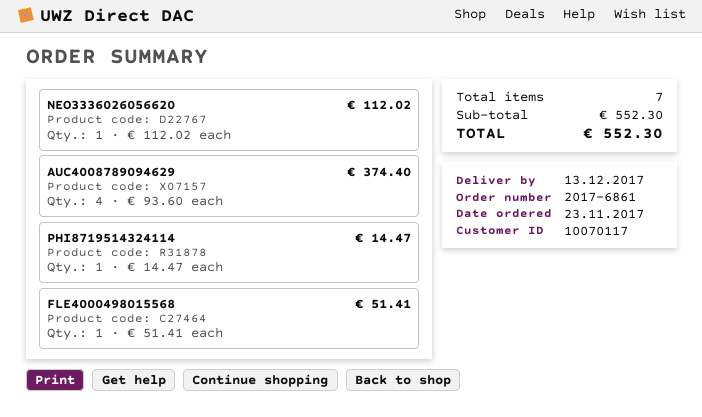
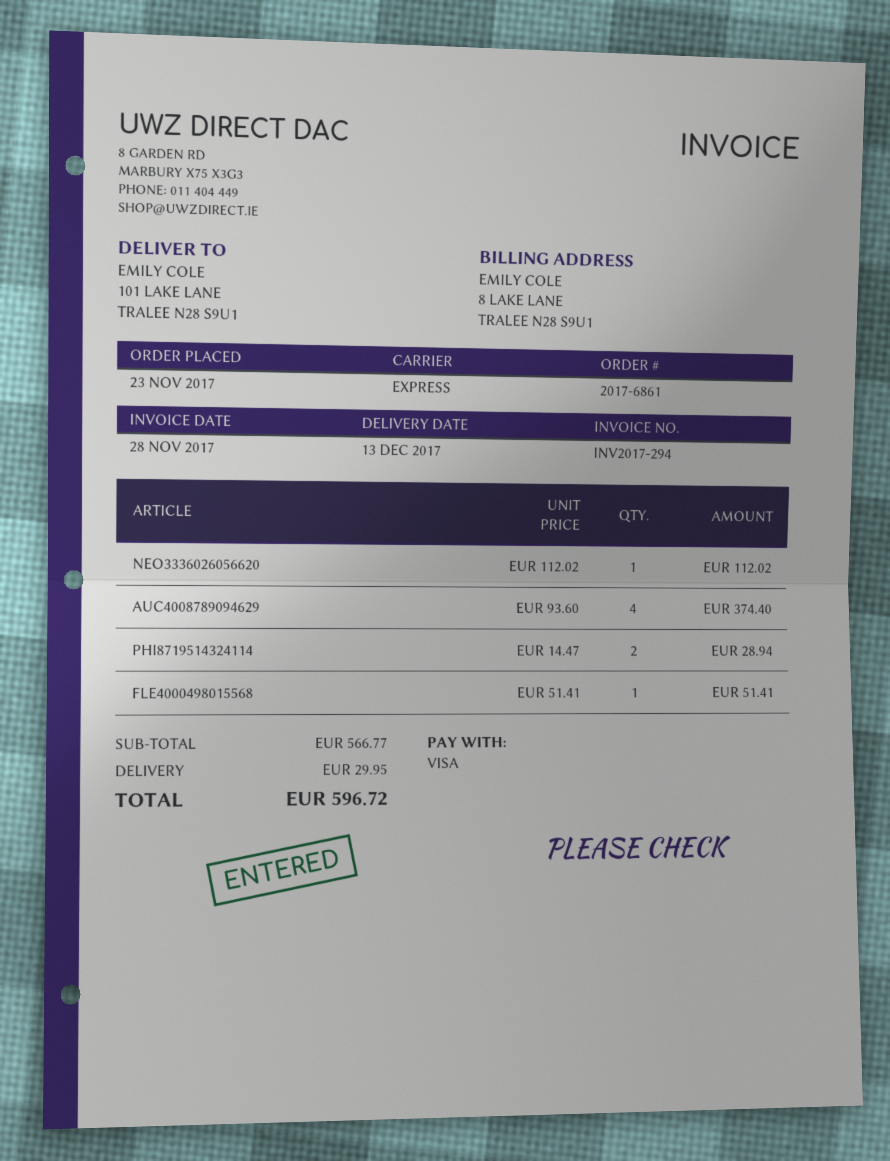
PHI8719514324114: 1 x 14.47 = 14.47 -> 2 x 14.47 = 28.94
subtotal: 552.30 -> 566.77
shipping: none -> 29.95
total: 552.30 -> 596.72

